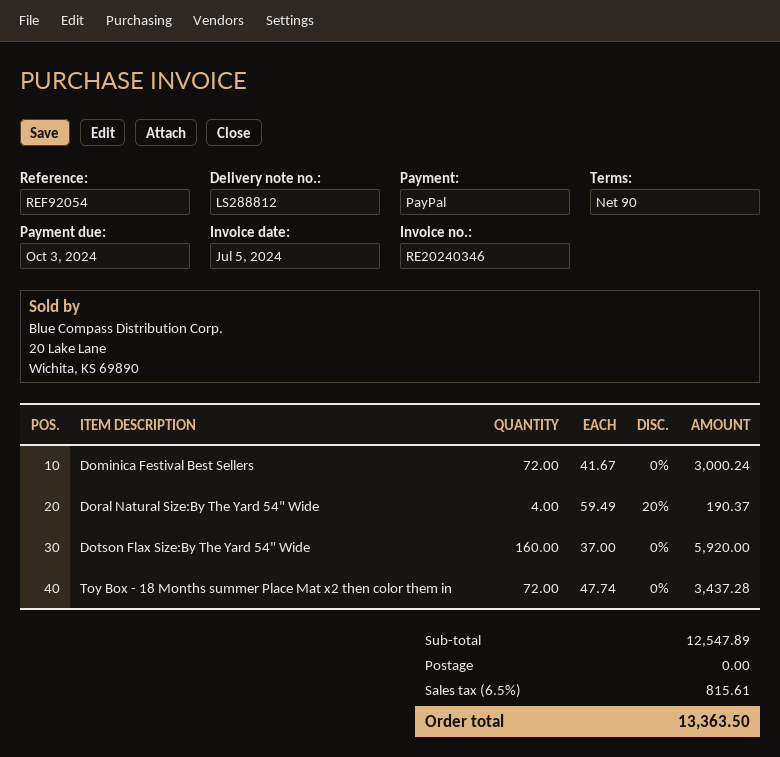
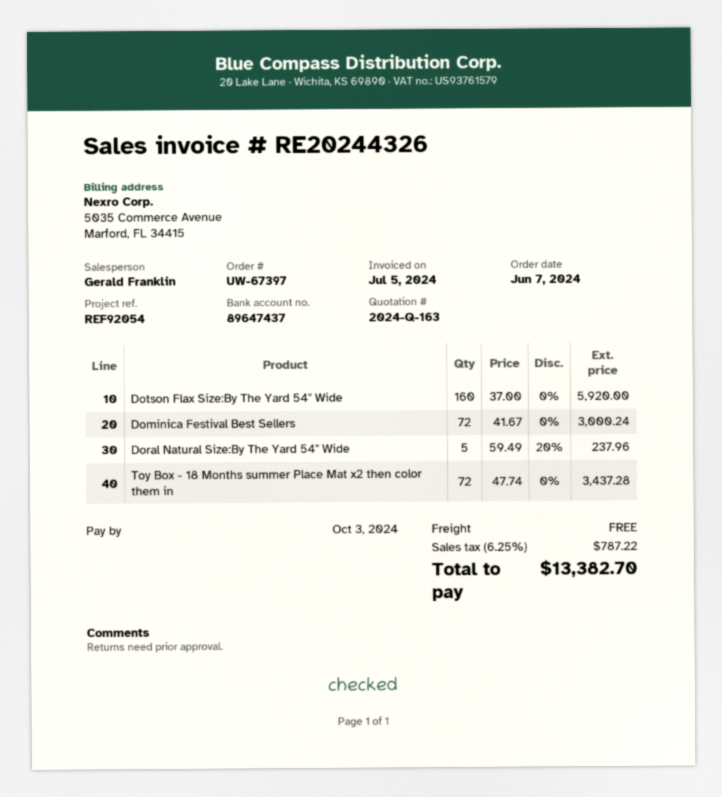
invoice number: RE20240346 -> RE20244326
Doral Natural Size:By The Yard 54" Wide: 4 x 59.49 - 20% = 190.37 -> 5 x 59.49 - 20% = 237.96
tax: 6.5% = 815.61 -> 6.25% = 787.22
total: 13363.50 -> 13382.70

